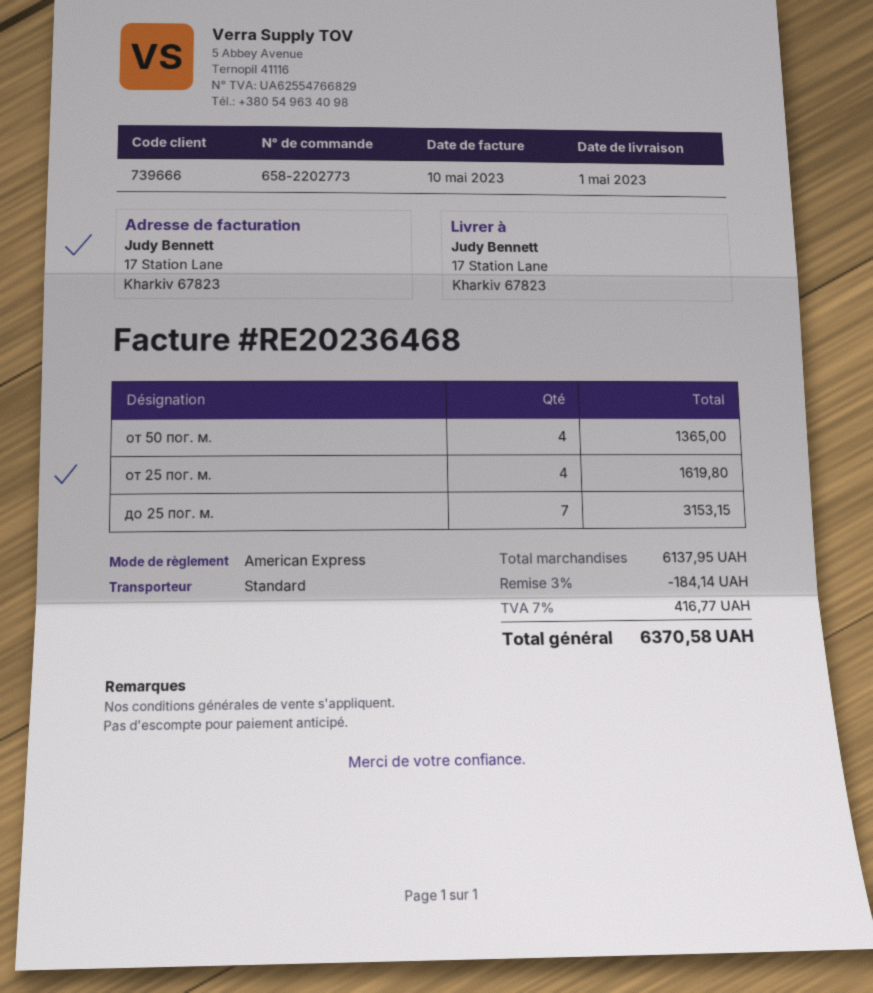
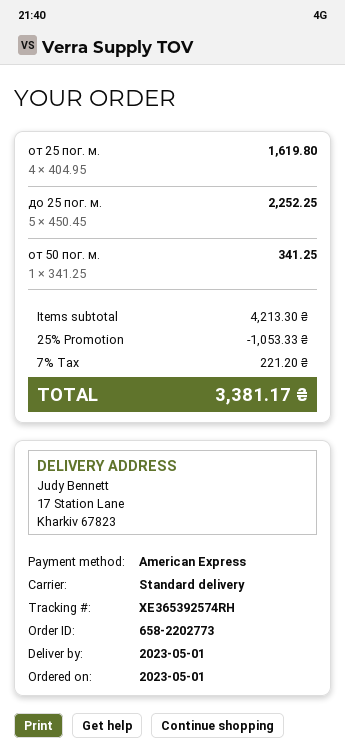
от 50 пог. м.: 4 for 1365.00 -> 1 for 341.25
до 25 пог. м.: 7 for 3153.15 -> 5 for 2252.25
subtotal: 6137.95 -> 4213.30
discount: 3% = 184.14 -> 25% = 1053.33
tax: 7% = 416.77 -> 7% = 221.20
total: 6370.58 -> 3381.17

